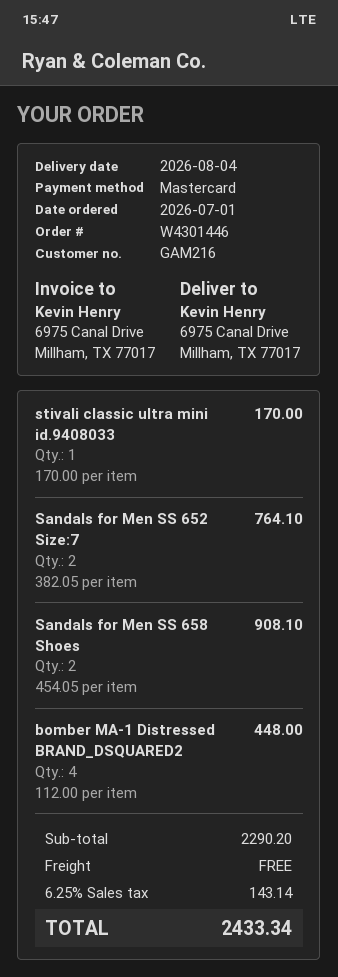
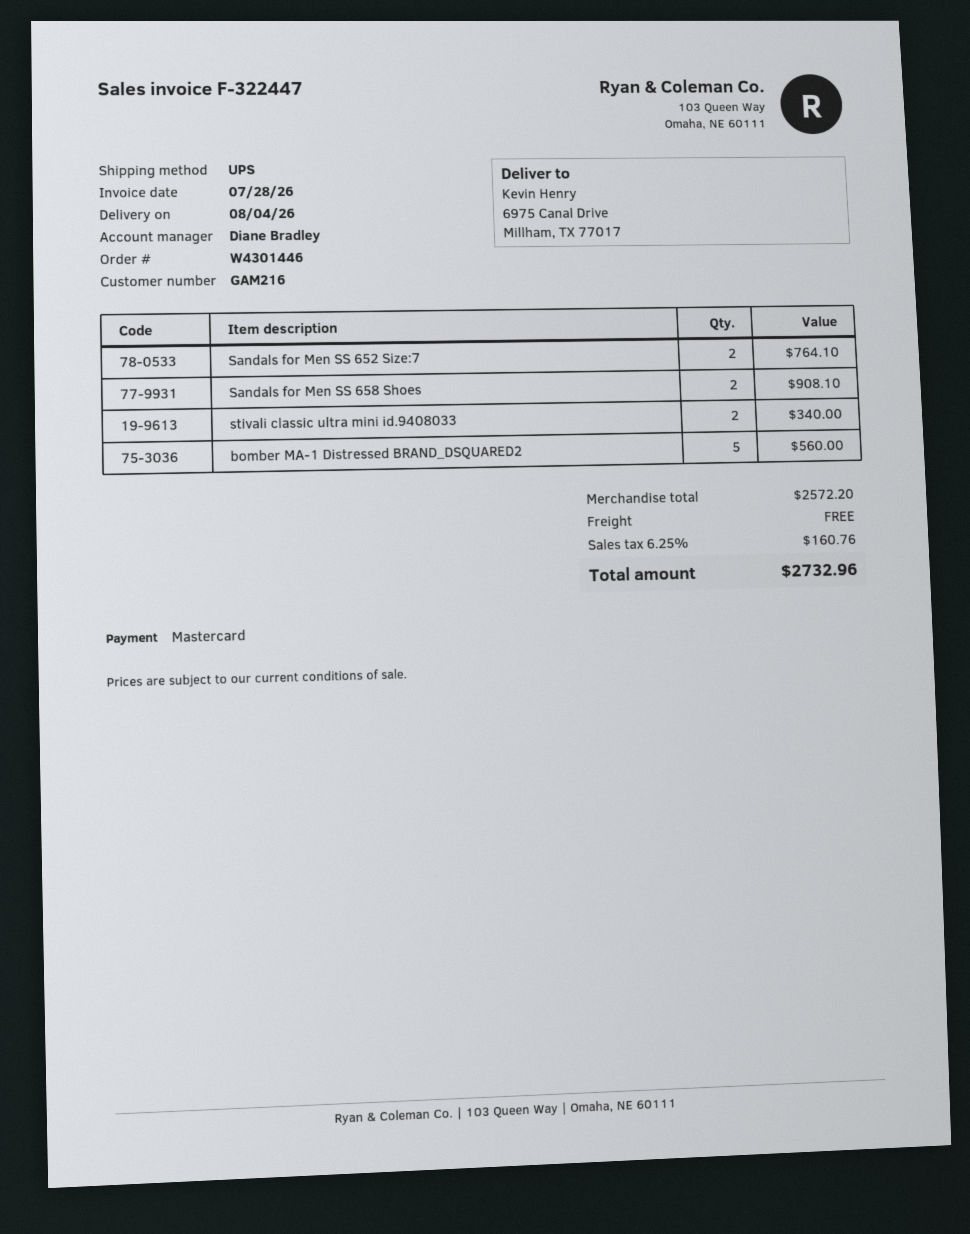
stivali classic ultra mini id.9408033: 1 for 170.00 -> 2 for 340.00
bomber MA-1 Distressed BRAND_DSQUARED2: 4 for 448.00 -> 5 for 560.00
subtotal: 2290.20 -> 2572.20
tax: 6.25% = 143.14 -> 6.25% = 160.76
total: 2433.34 -> 2732.96

